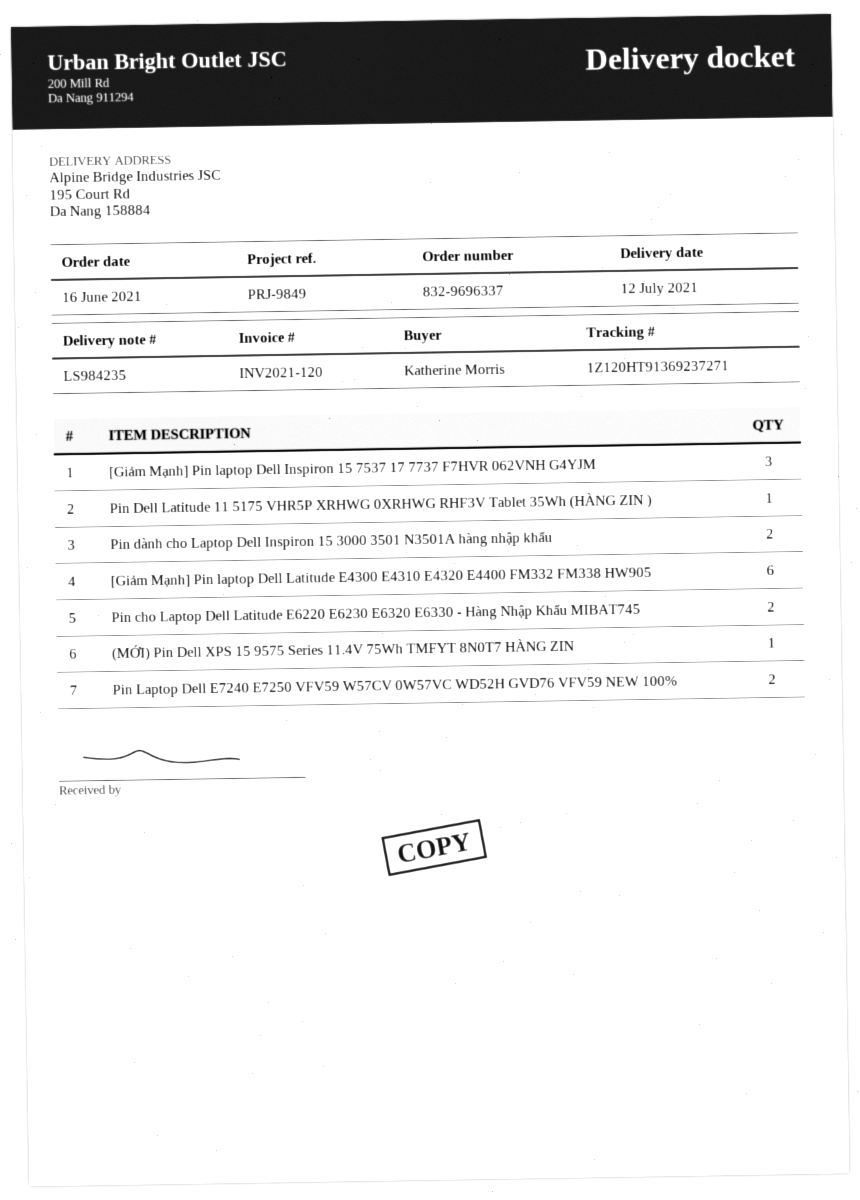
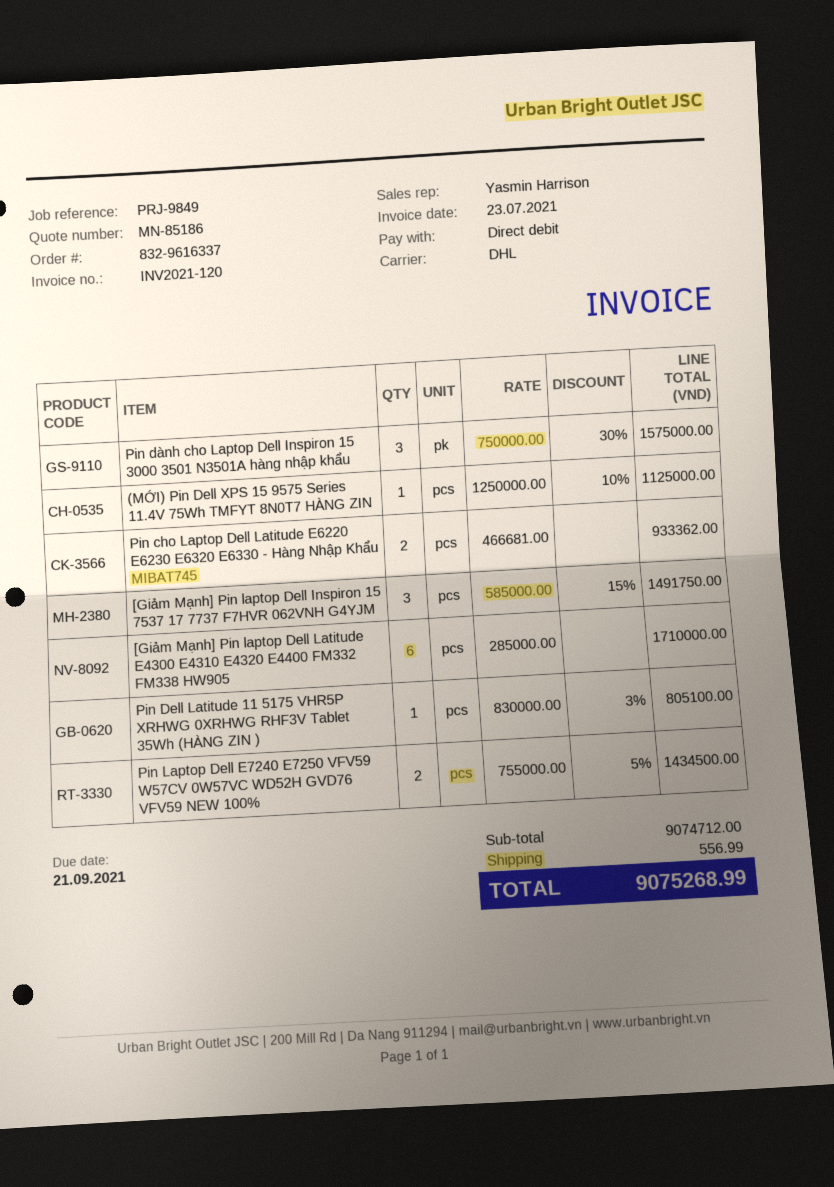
order number: 832-9696337 -> 832-9616337
Pin dành cho Laptop Dell Inspiron 15 3000 3501 N3501A hàng nhập khẩu: 2 -> 3

